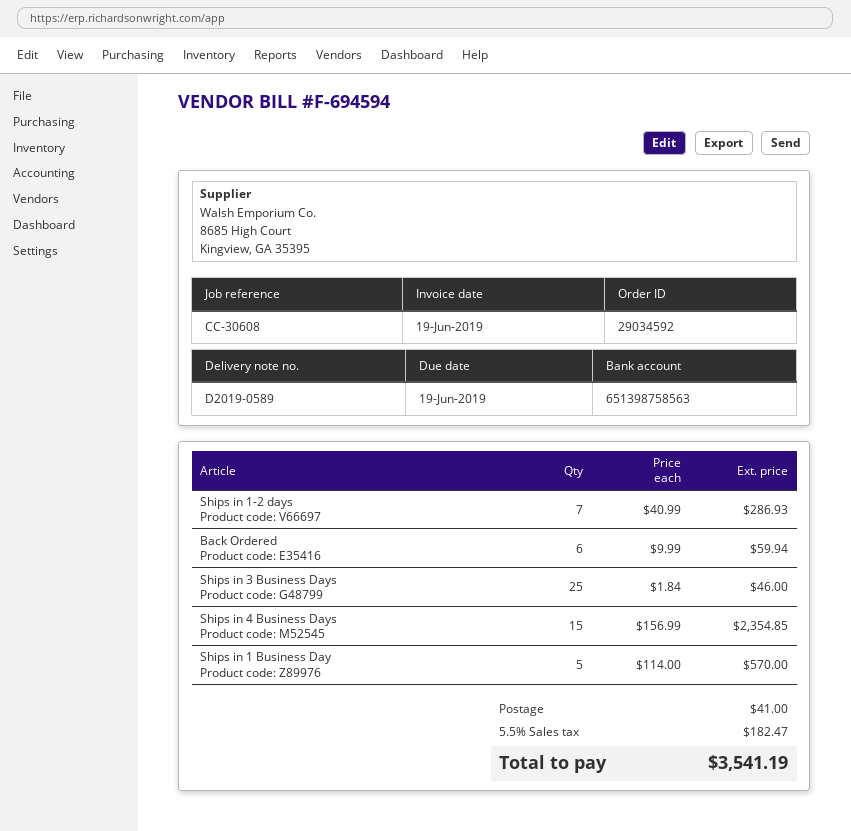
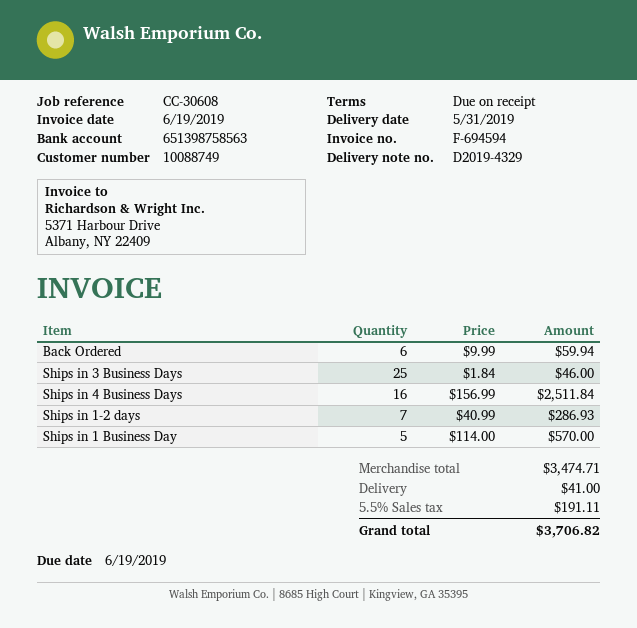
delivery note number: D2019-0589 -> D2019-4329
Ships in 4 Business Days: 15 x 156.99 = 2354.85 -> 16 x 156.99 = 2511.84
tax: 5.5% = 182.47 -> 5.5% = 191.11
total: 3541.19 -> 3706.82

